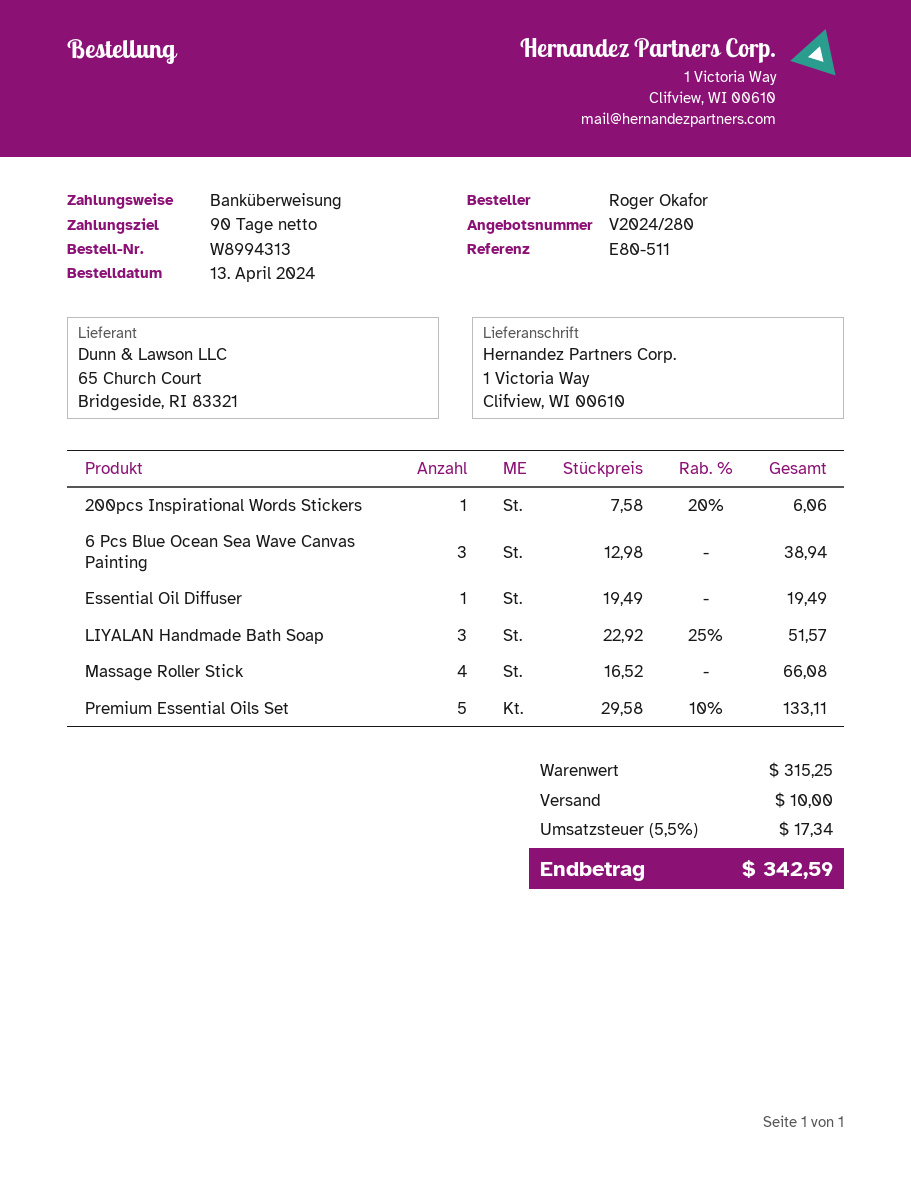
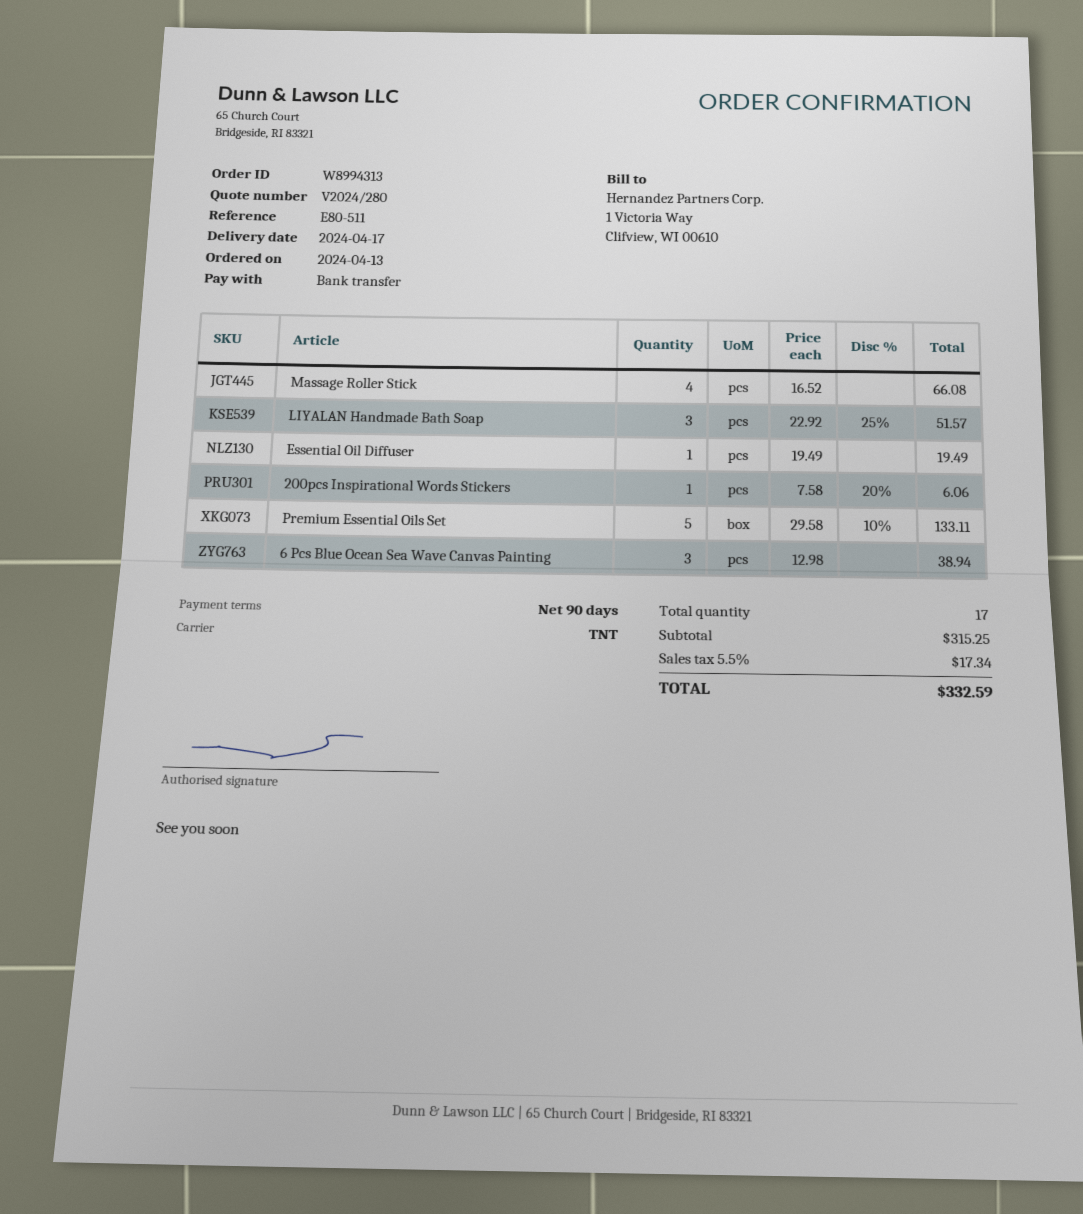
shipping: 10.00 -> none
total: 342.59 -> 332.59

